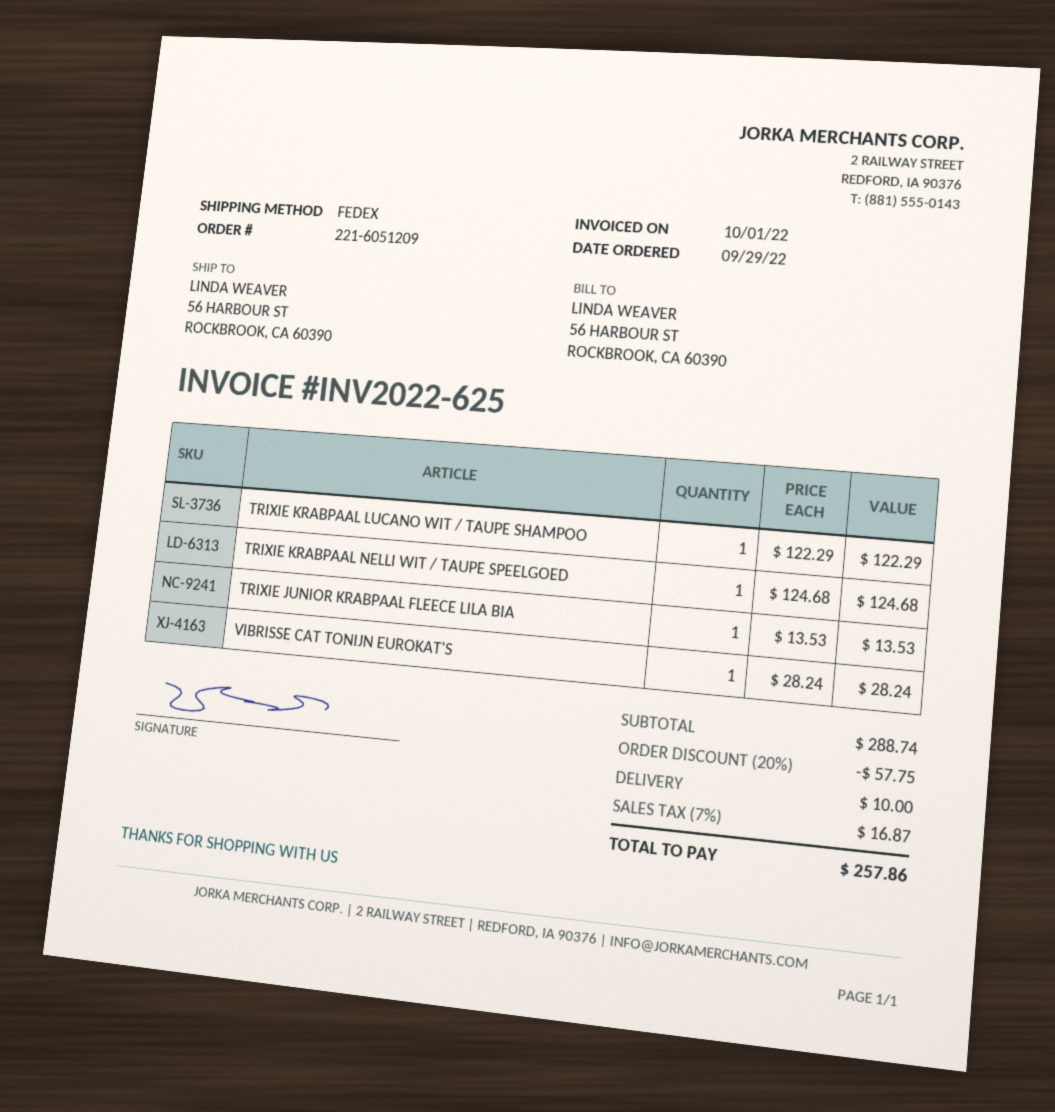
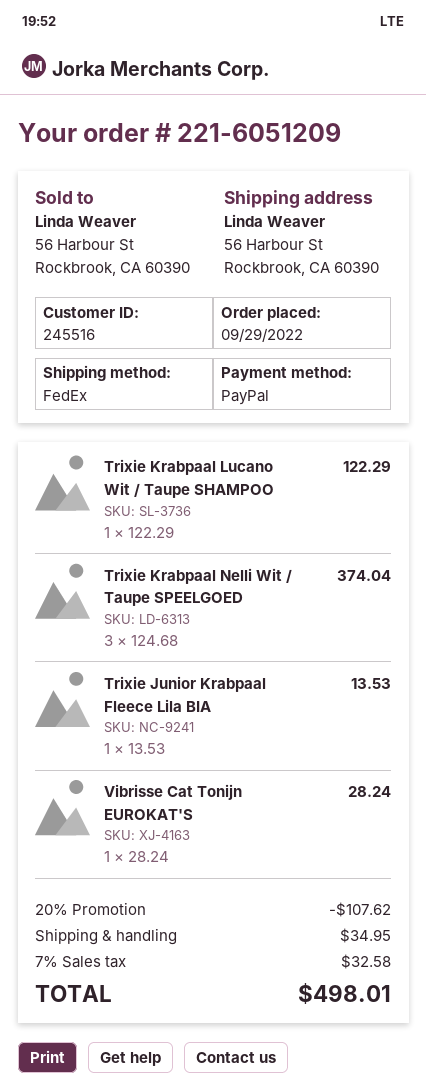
TRIXIE KRABPAAL NELLI WIT / TAUPE SPEELGOED: 1 x 124.68 = 124.68 -> 3 x 124.68 = 374.04
discount: 20% = 57.75 -> 20% = 107.62
shipping: 10.00 -> 34.95
tax: 7% = 16.87 -> 7% = 32.58
total: 257.86 -> 498.01

